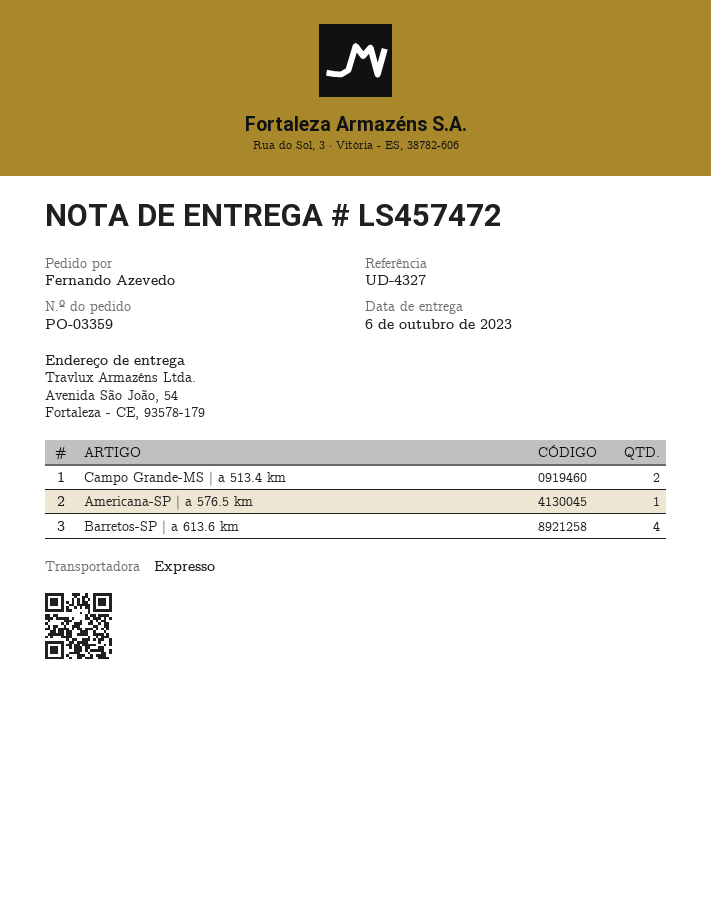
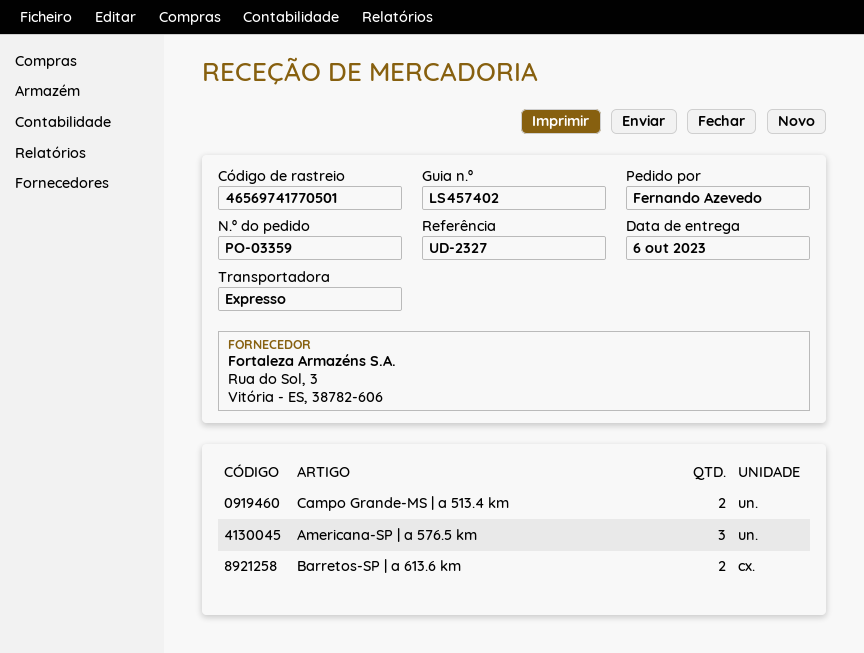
delivery note number: LS457472 -> LS457402
reference: UD-4327 -> UD-2327
Americana-SP | a 576.5 km: 1 -> 3
Barretos-SP | a 613.6 km: 4 -> 2

